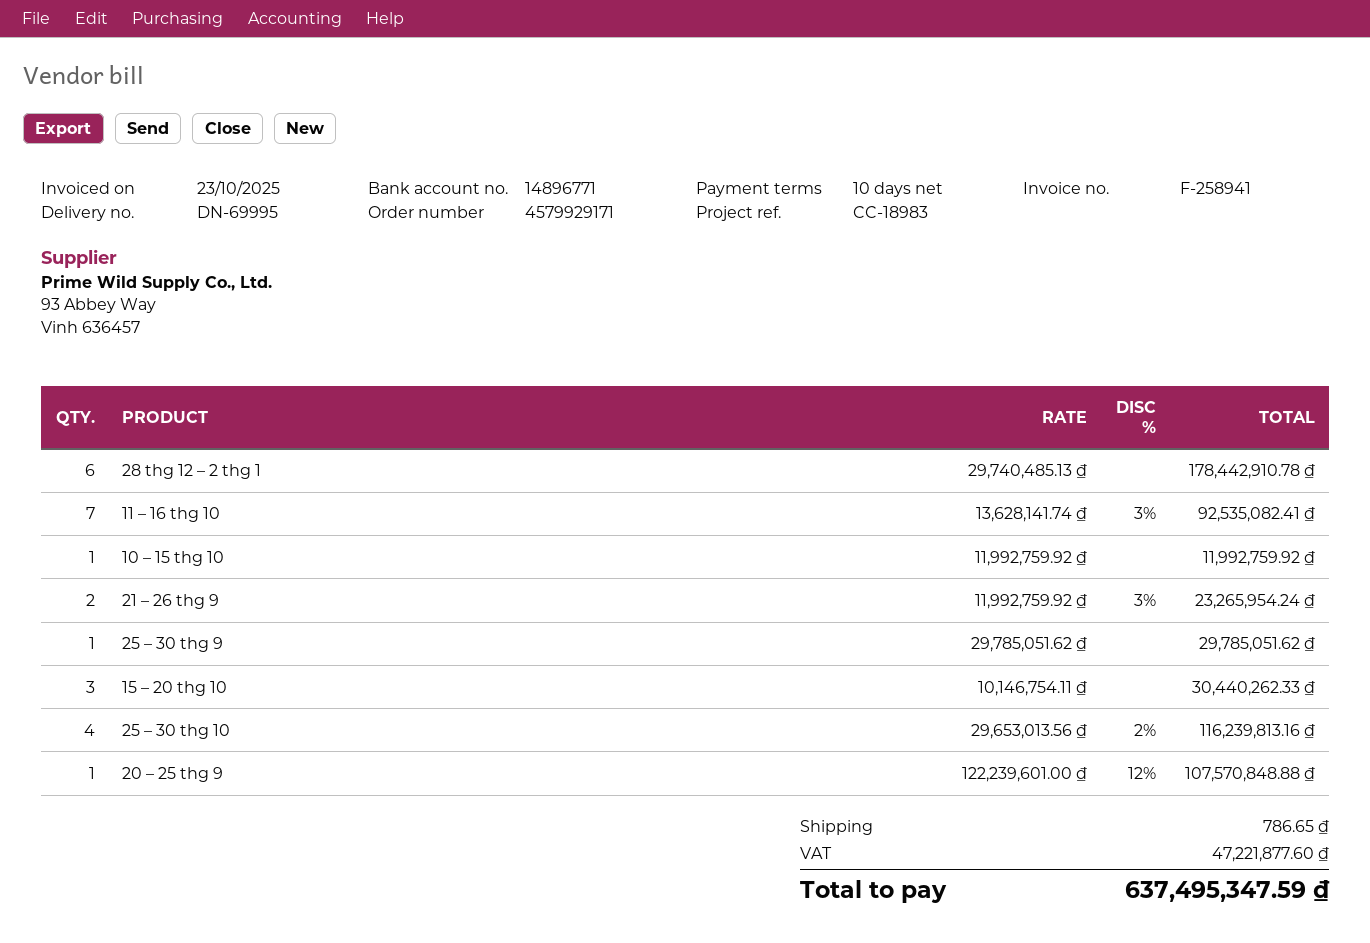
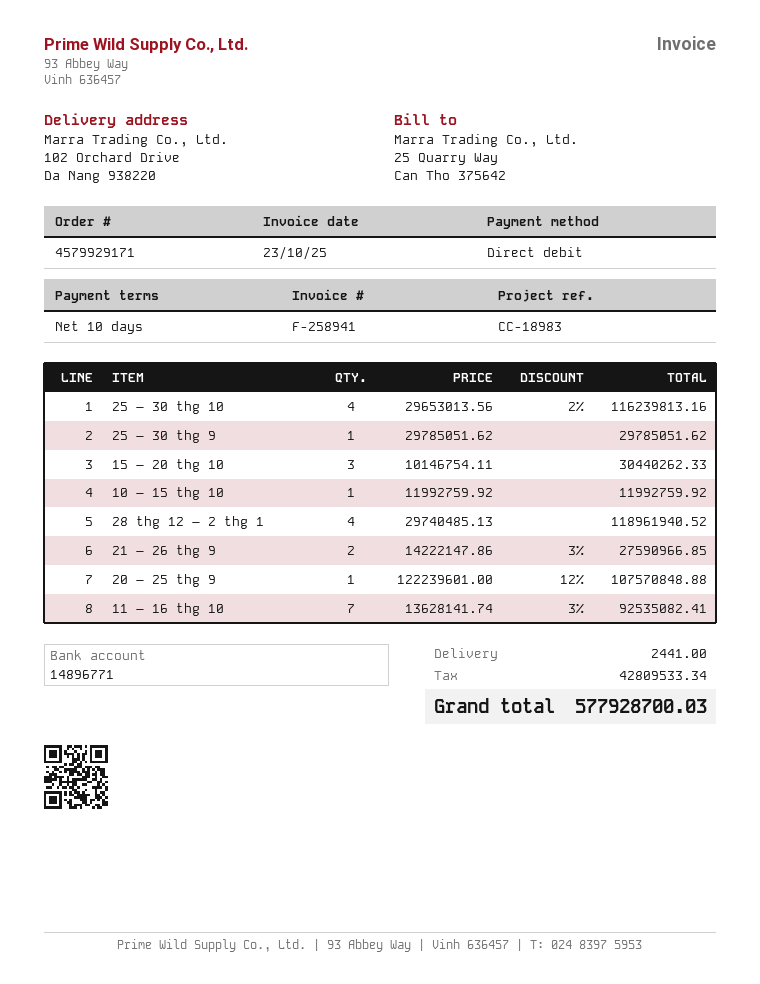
28 thg 12 – 2 thg 1: 6 x 29740485.13 = 178442910.78 -> 4 x 29740485.13 = 118961940.52
21 – 26 thg 9: 2 x 11992759.92 - 3% = 23265954.24 -> 2 x 14222147.86 - 3% = 27590966.85
shipping: 786.65 -> 2441.00
tax: 47221877.60 -> 42809533.34
total: 637495347.59 -> 577928700.03

